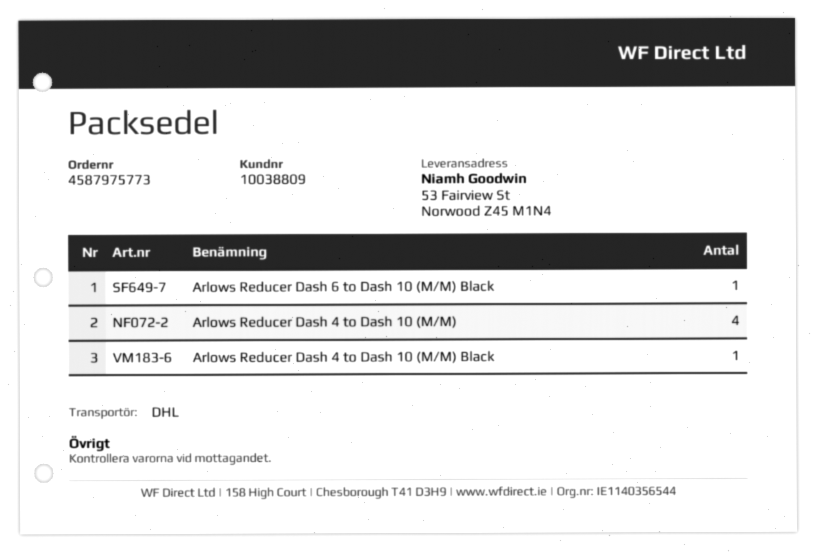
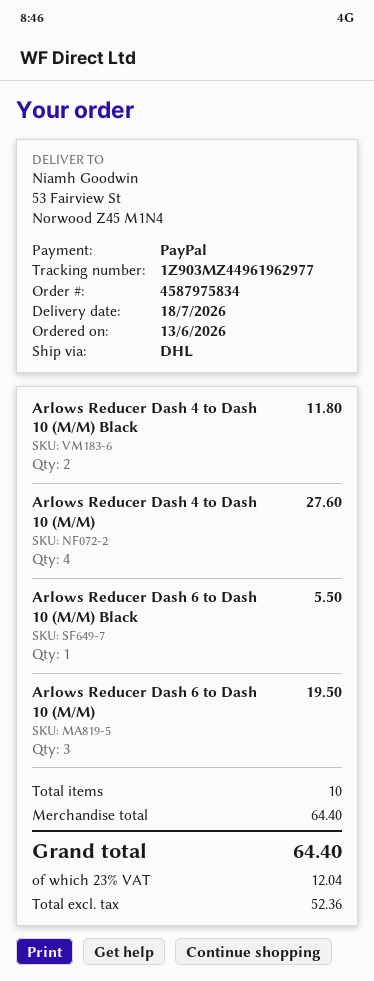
order number: 4587975773 -> 4587975834
Arlows Reducer Dash 4 to Dash 10 (M/M) Black: 1 -> 2
Arlows Reducer Dash 6 to Dash 10 (M/M): none -> 3

